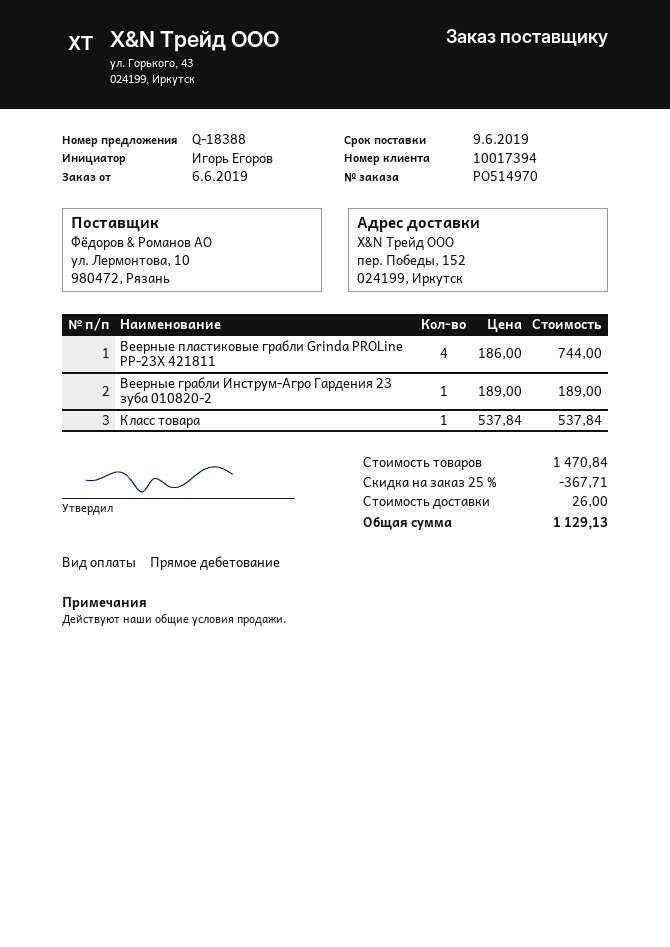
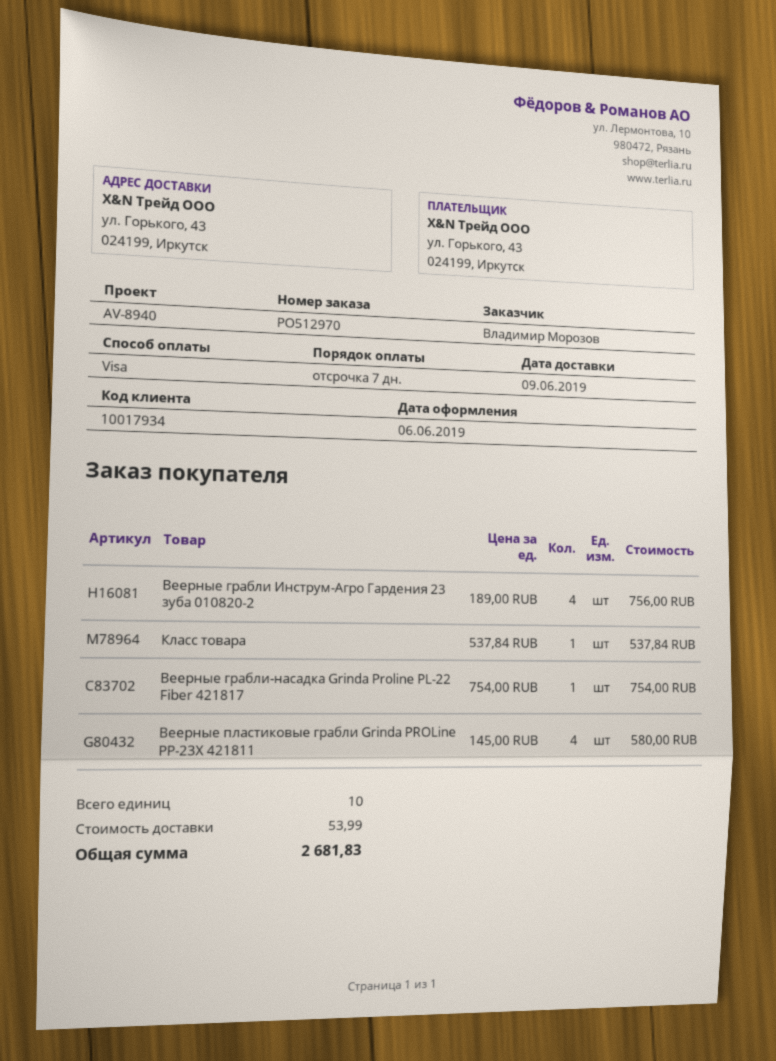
order number: PO514970 -> PO512970
customer number: 10017394 -> 10017934
ordered by: Игорь Егоров -> Владимир Морозов
payment method: direct debit -> Visa
ship to: пер. Победы, 152, 024199, Иркутск -> ул. Горького, 43, 024199, Иркутск
Веерные пластиковые грабли Grinda PROLine PP-23X 421811: 4 x 186.00 = 744.00 -> 4 x 145.00 = 580.00
Веерные грабли Инструм-Агро Гардения 23 зуба 010820-2: 1 x 189.00 = 189.00 -> 4 x 189.00 = 756.00
Веерные грабли-насадка Grinda Proline PL-22 Fiber 421817: none -> 1 x 754.00 = 754.00
discount: 25% = 367.71 -> none
shipping: 26.00 -> 53.99
total: 1129.13 -> 2681.83

